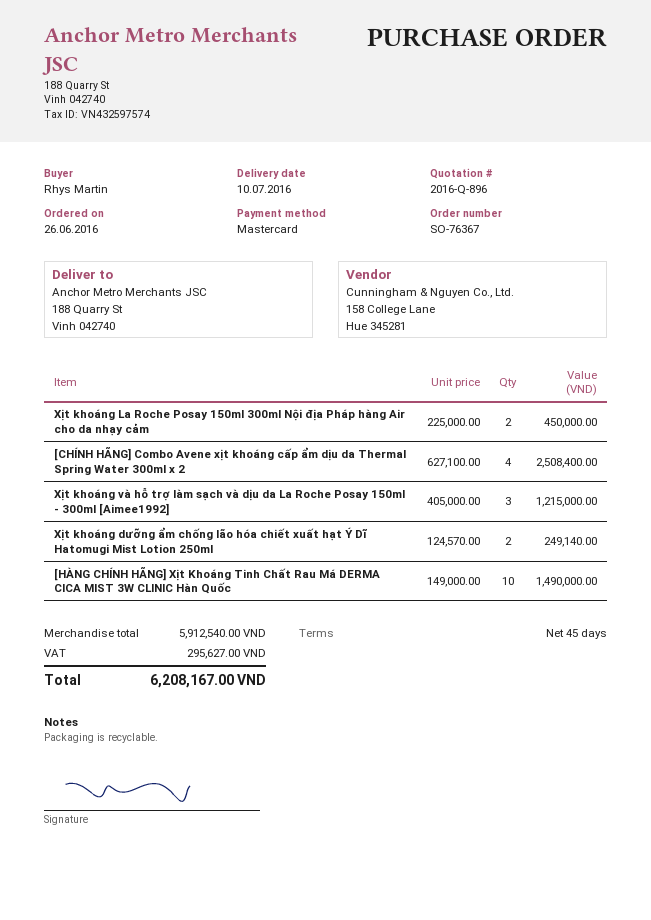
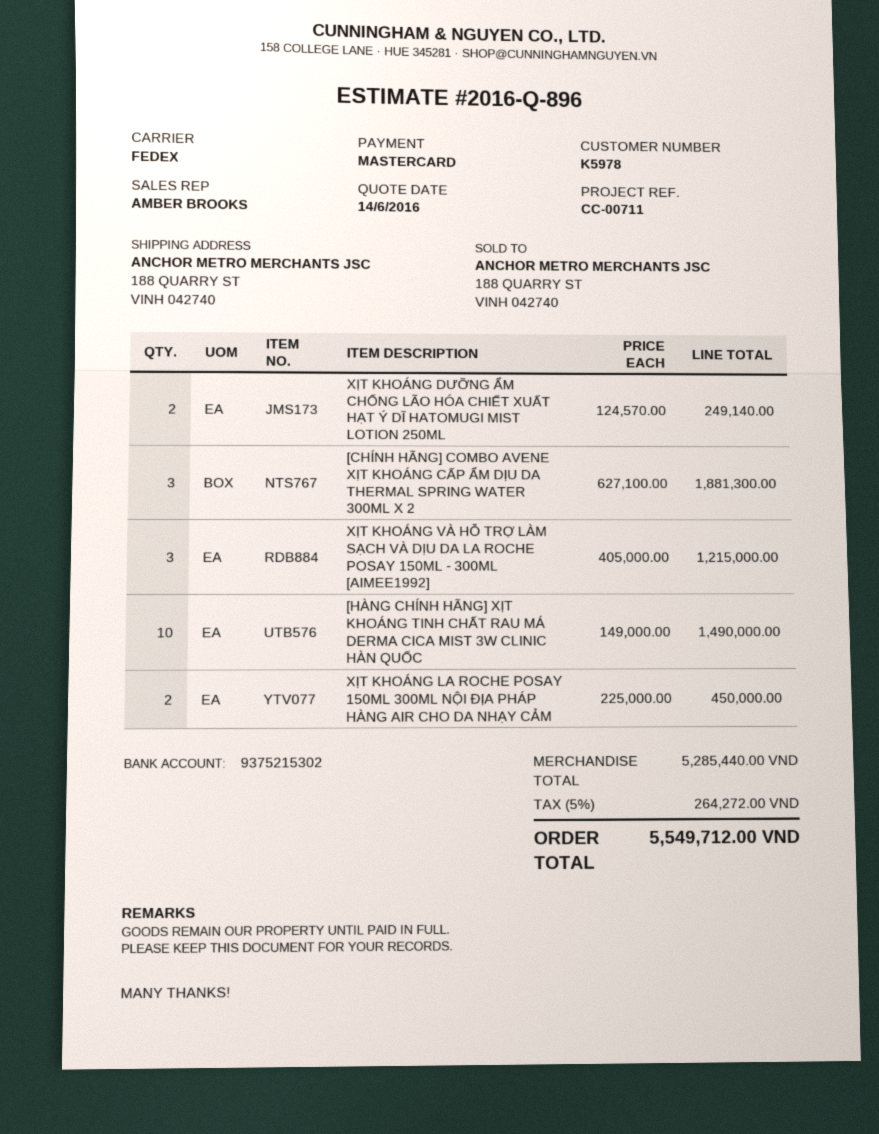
[CHÍNH HÃNG] Combo Avene xịt khoáng cấp ẩm dịu da Thermal Spring Water 300ml x 2: 4 x 627100.00 = 2508400.00 -> 3 x 627100.00 = 1881300.00
subtotal: 5912540.00 -> 5285440.00
tax: 295627.00 -> 264272.00
total: 6208167.00 -> 5549712.00

